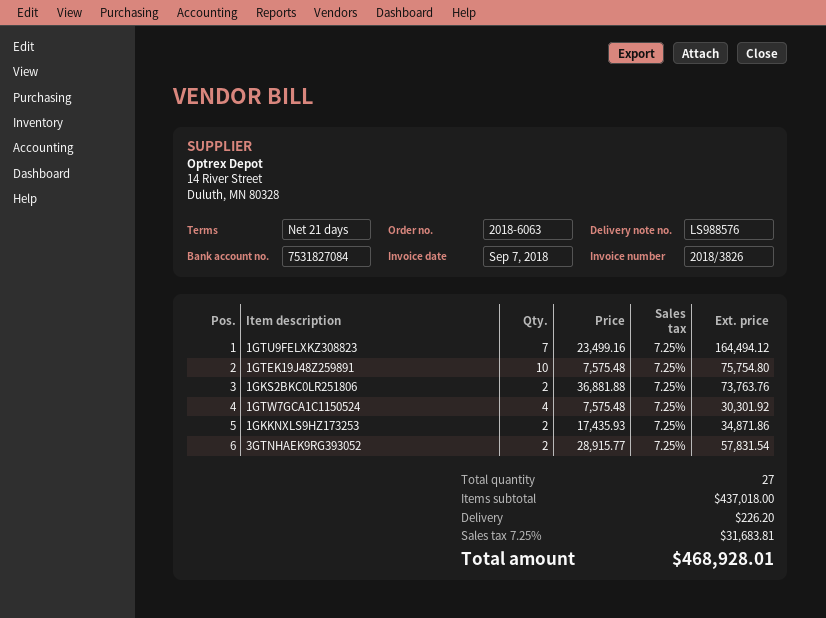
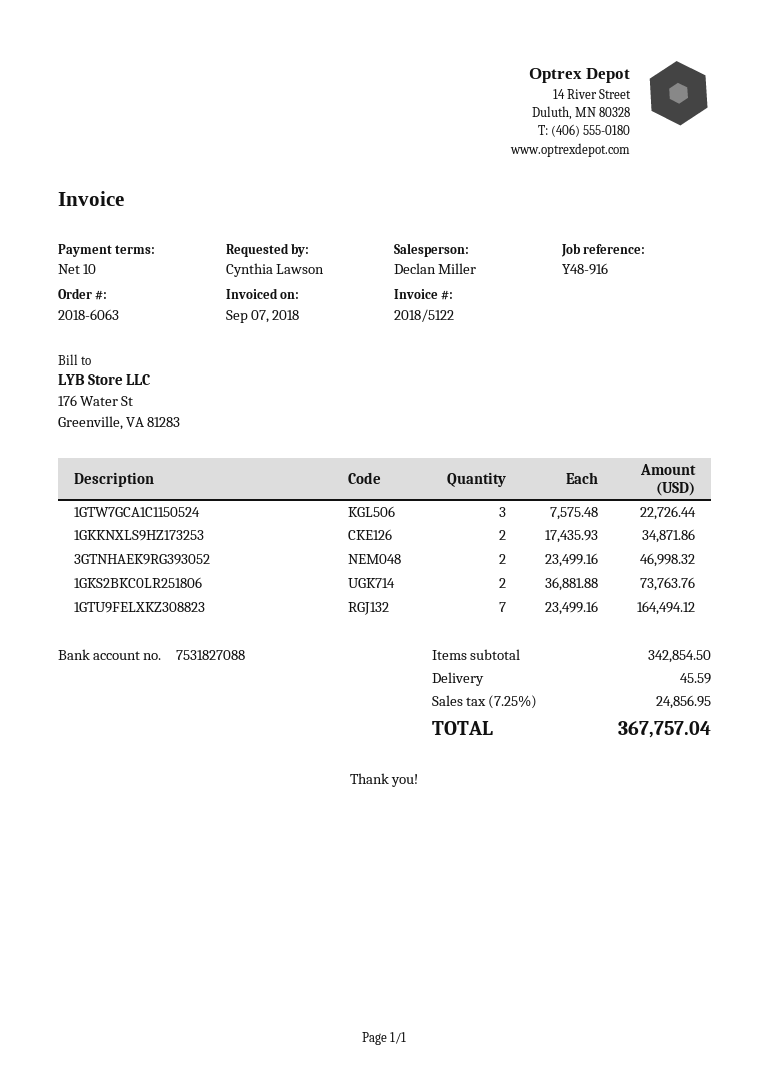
invoice number: 2018/3826 -> 2018/5122
payment terms: 21 days -> 10 days
bank account: 7531827084 -> 7531827088
1GTEK19J48Z259891: 10 x 7575.48 = 75754.80 -> none
1GTW7GCA1C1150524: 4 x 7575.48 = 30301.92 -> 3 x 7575.48 = 22726.44
3GTNHAEK9RG393052: 2 x 28915.77 = 57831.54 -> 2 x 23499.16 = 46998.32
subtotal: 437018.00 -> 342854.50
shipping: 226.20 -> 45.59
tax: 7.25% = 31683.81 -> 7.25% = 24856.95
total: 468928.01 -> 367757.04

